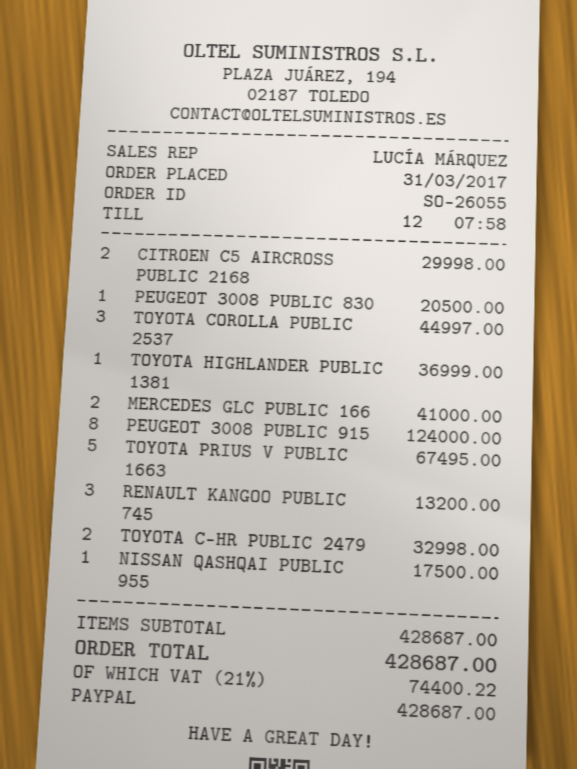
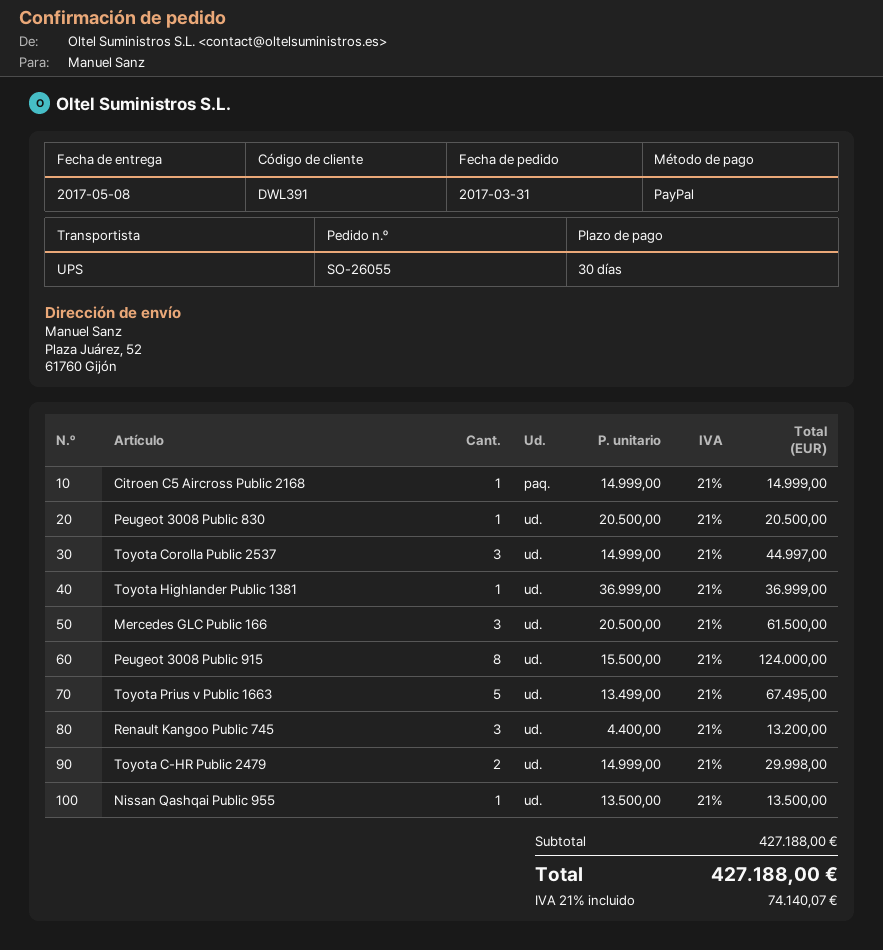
CITROEN C5 AIRCROSS PUBLIC 2168: 2 for 29998.00 -> 1 for 14999.00
MERCEDES GLC PUBLIC 166: 2 for 41000.00 -> 3 for 61500.00
TOYOTA C-HR PUBLIC 2479: 2 for 32998.00 -> 2 for 29998.00
NISSAN QASHQAI PUBLIC 955: 1 for 17500.00 -> 1 for 13500.00
subtotal: 428687.00 -> 427188.00
tax: 21% = 74400.22 -> 21% = 74140.07
total: 428687.00 -> 427188.00

